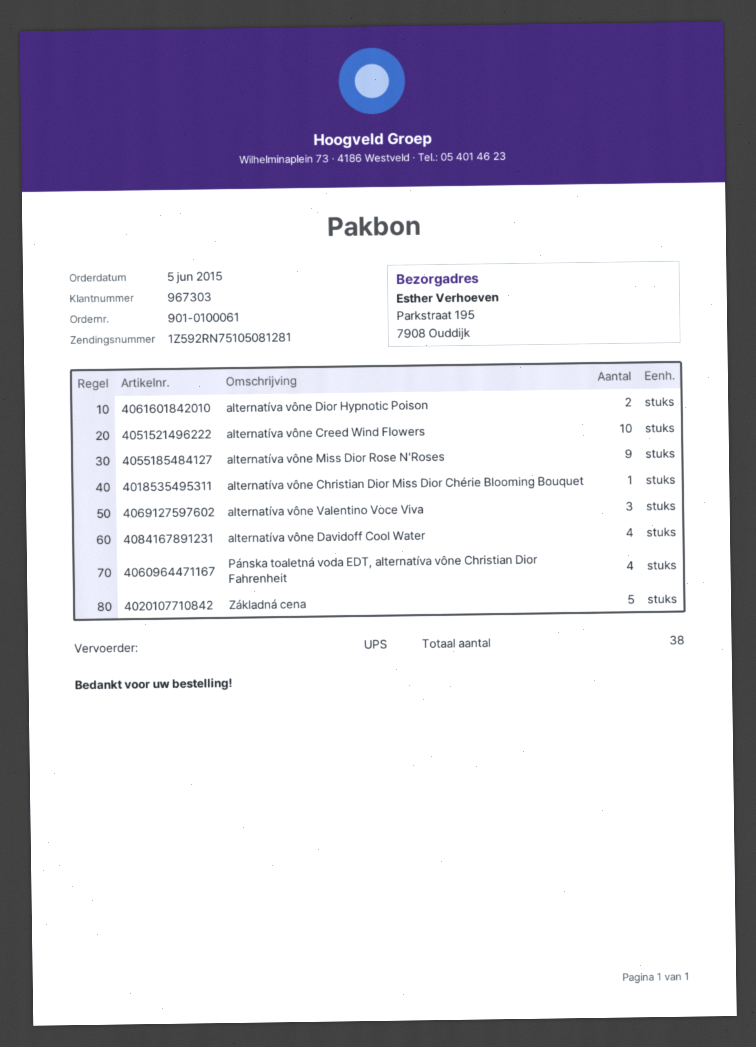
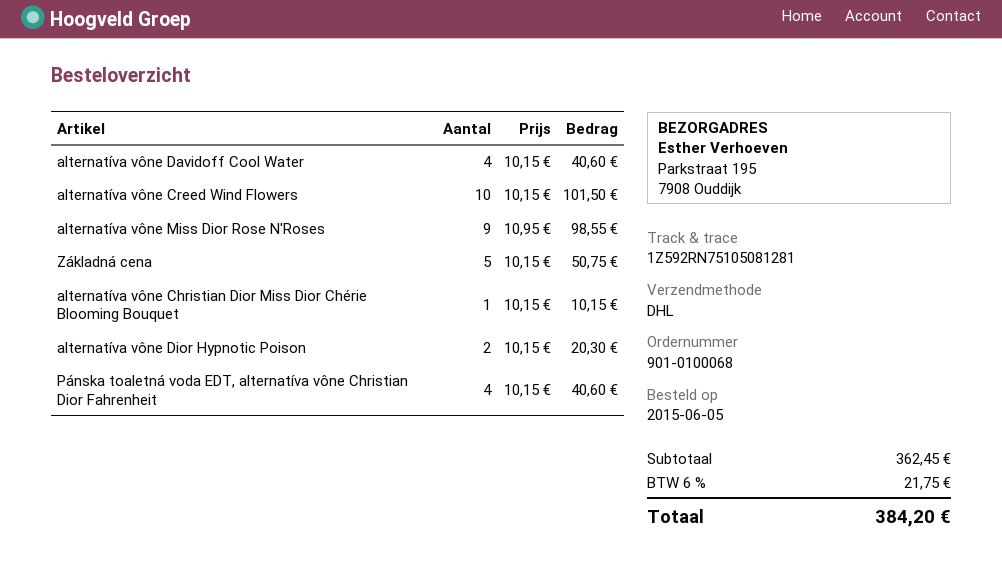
order number: 901-0100061 -> 901-0100068
shipping method: UPS -> DHL
alternatíva vône Valentino Voce Viva: 3 -> none

